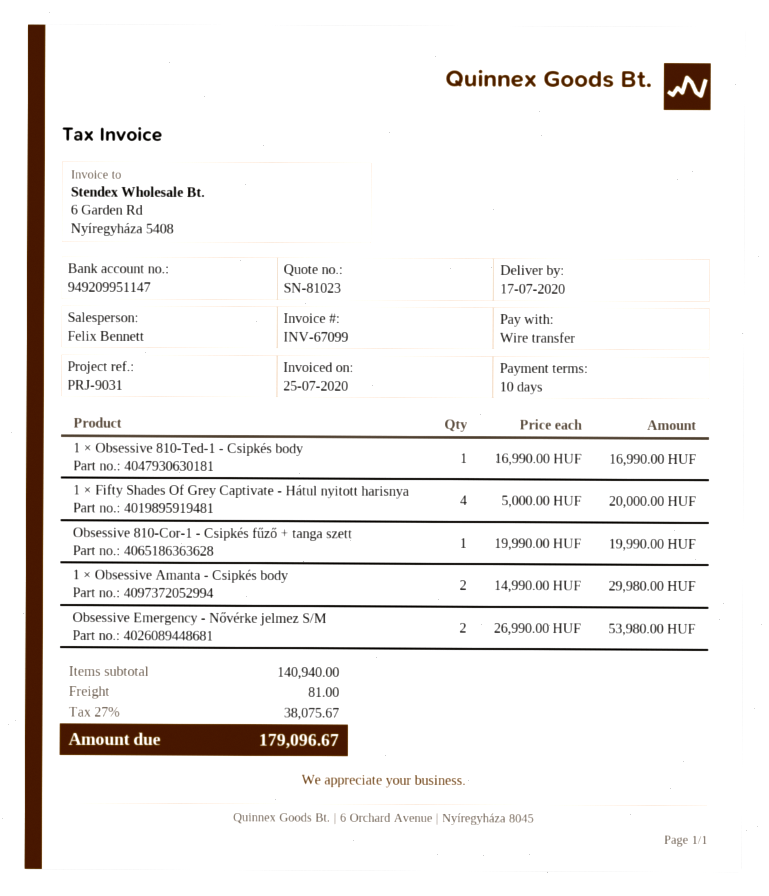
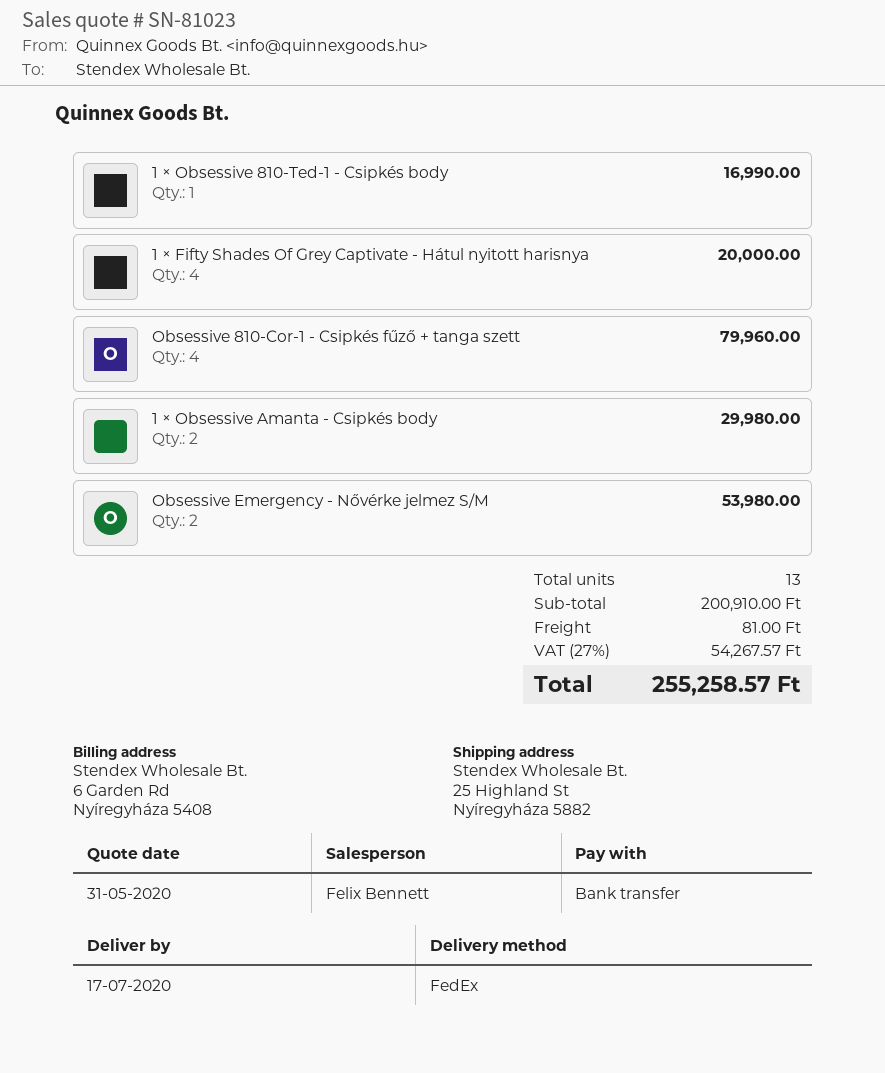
Obsessive 810-Cor-1 - Csipkés fűző + tanga szett: 1 for 19990.00 -> 4 for 79960.00
subtotal: 140940.00 -> 200910.00
tax: 27% = 38075.67 -> 27% = 54267.57
total: 179096.67 -> 255258.57

